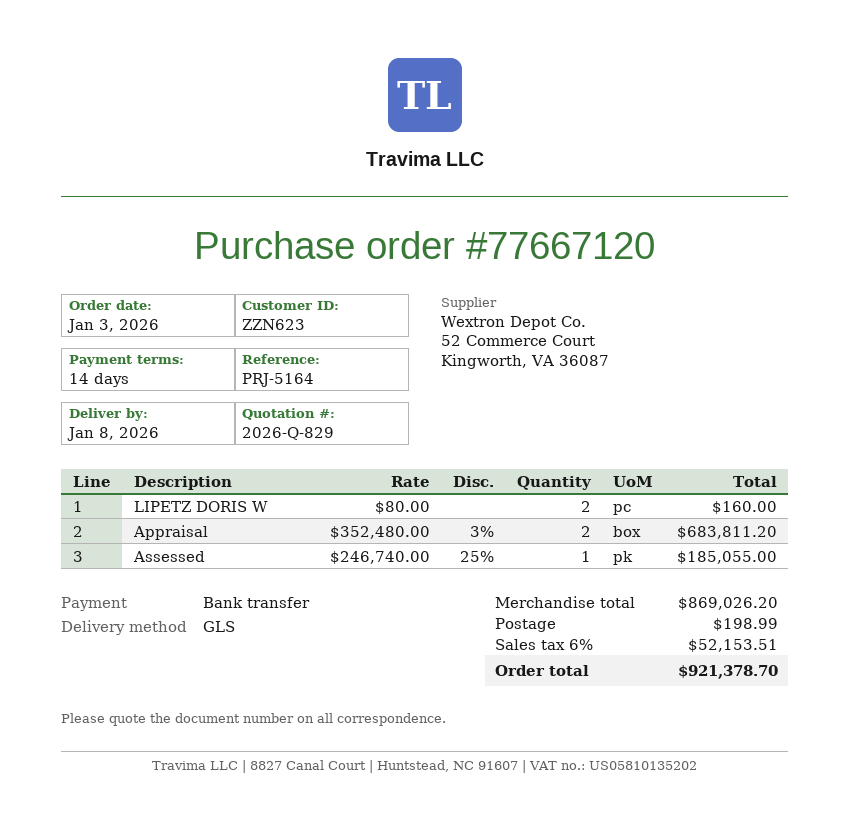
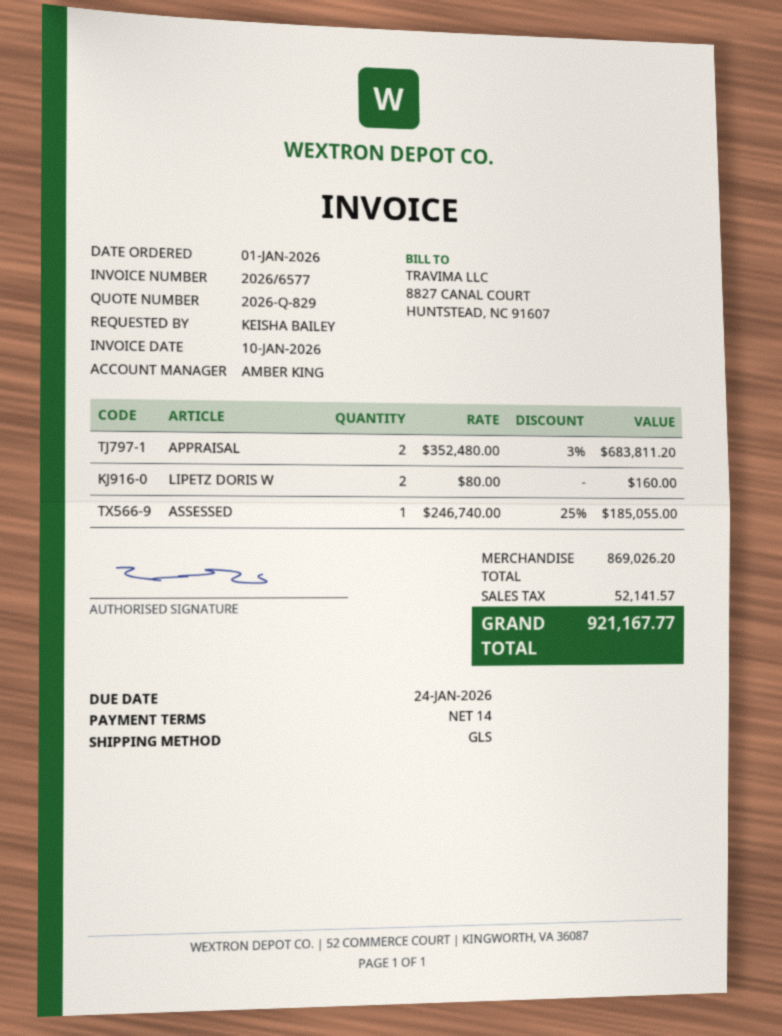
order date: 2026-01-03 -> 2026-01-01
shipping: 198.99 -> none
tax: 52153.51 -> 52141.57
total: 921378.70 -> 921167.77

